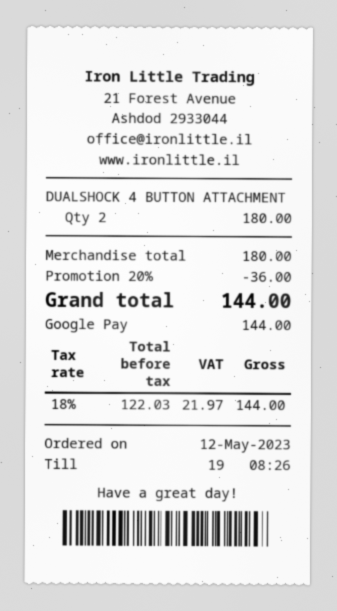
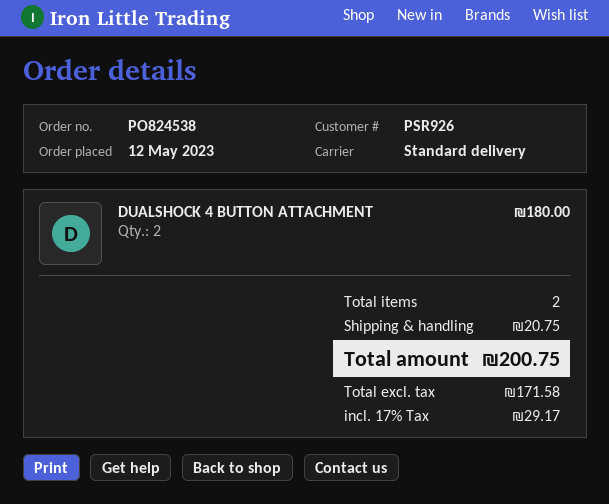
discount: 20% = 36.00 -> none
shipping: none -> 20.75
net: 122.03 -> 171.58
tax: 18% = 21.97 -> 17% = 29.17
total: 144.00 -> 200.75

